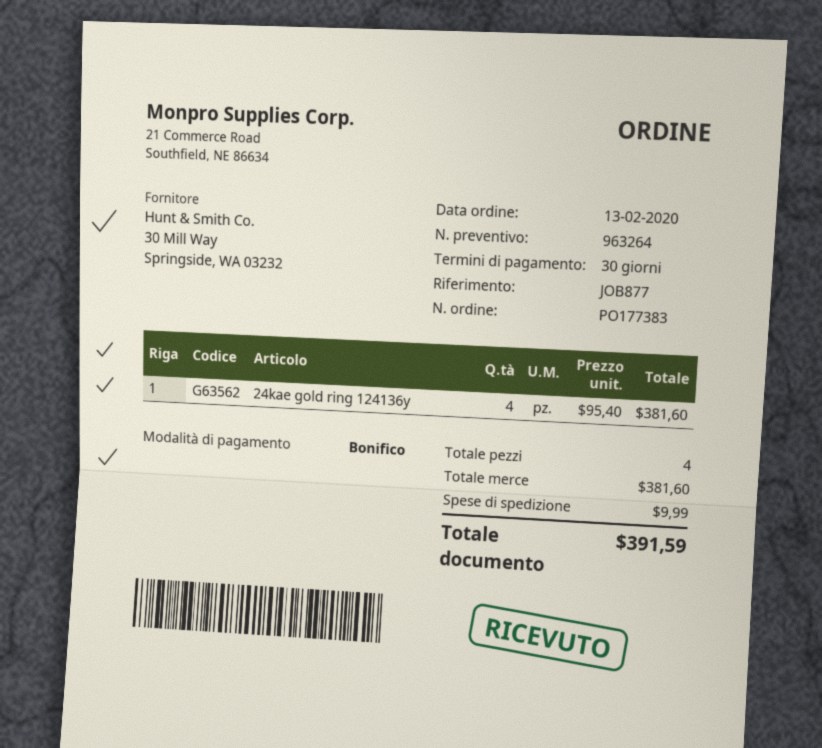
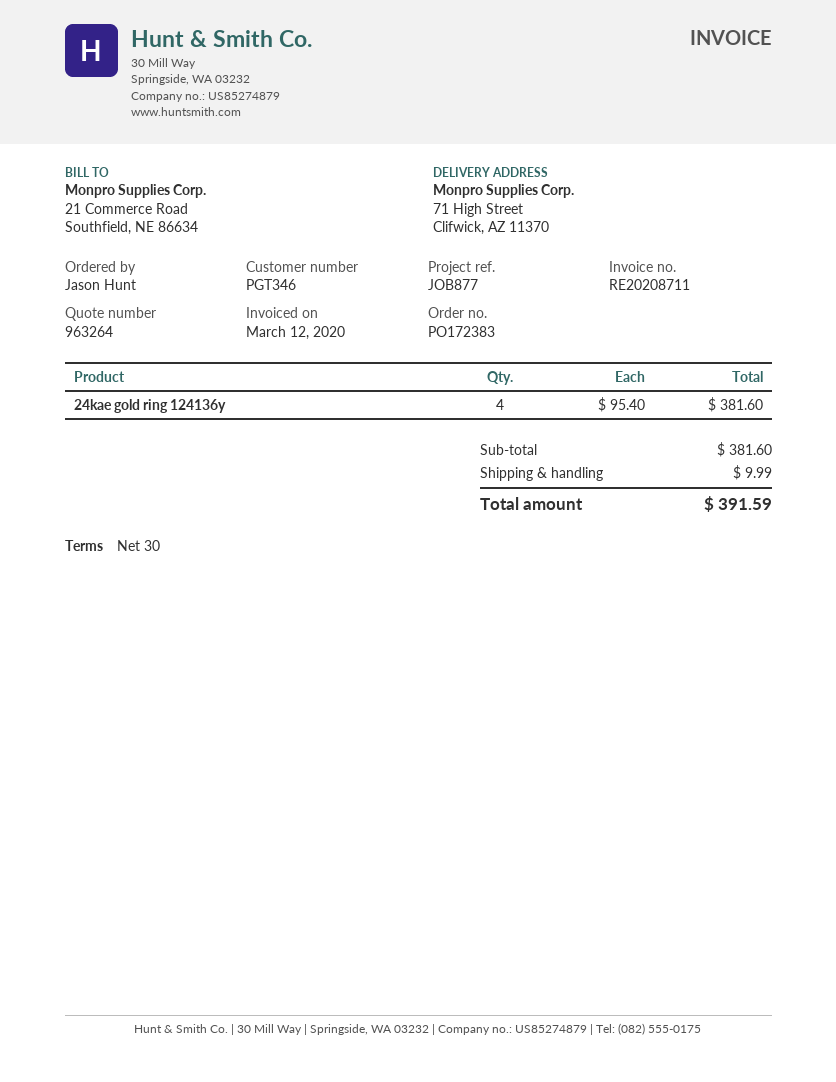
order number: PO177383 -> PO172383

